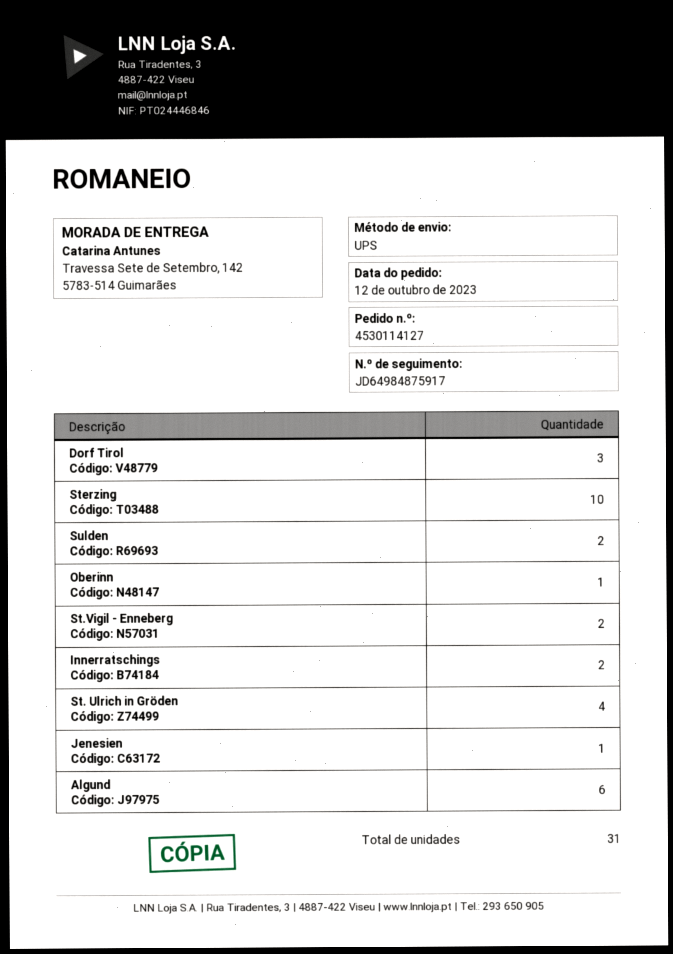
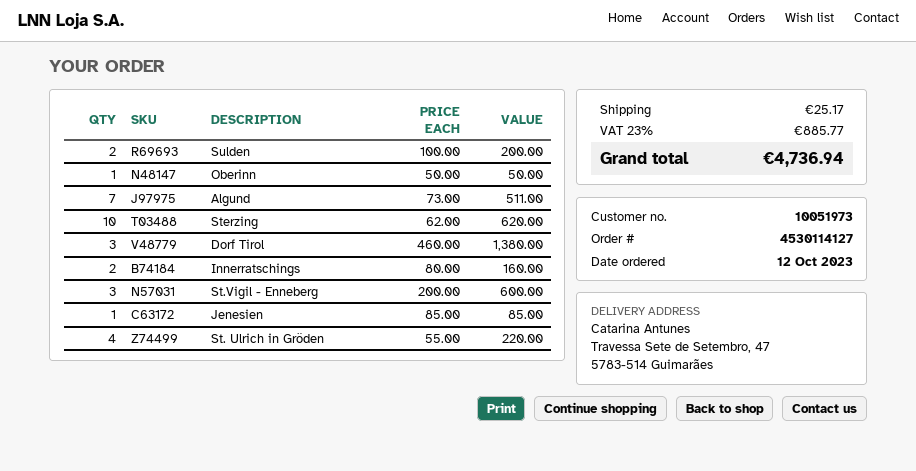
ship to: Travessa Sete de Setembro, 142, 5783-514 Guimarães -> Travessa Sete de Setembro, 47, 5783-514 Guimarães
St.Vigil - Enneberg: 2 -> 3
Algund: 6 -> 7

